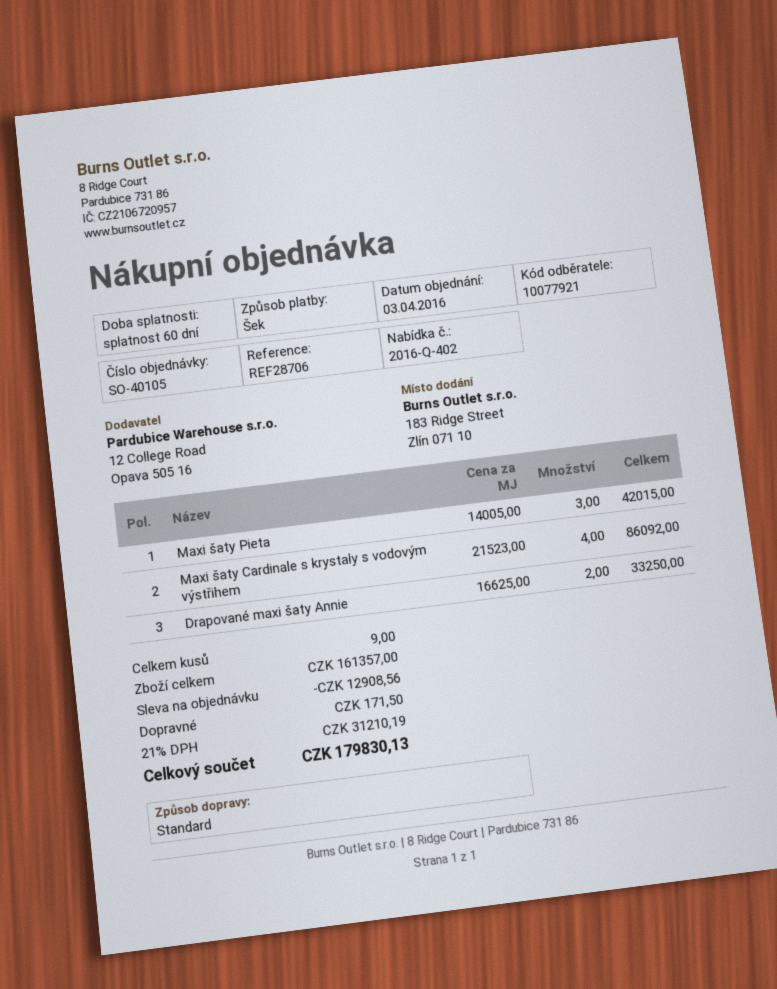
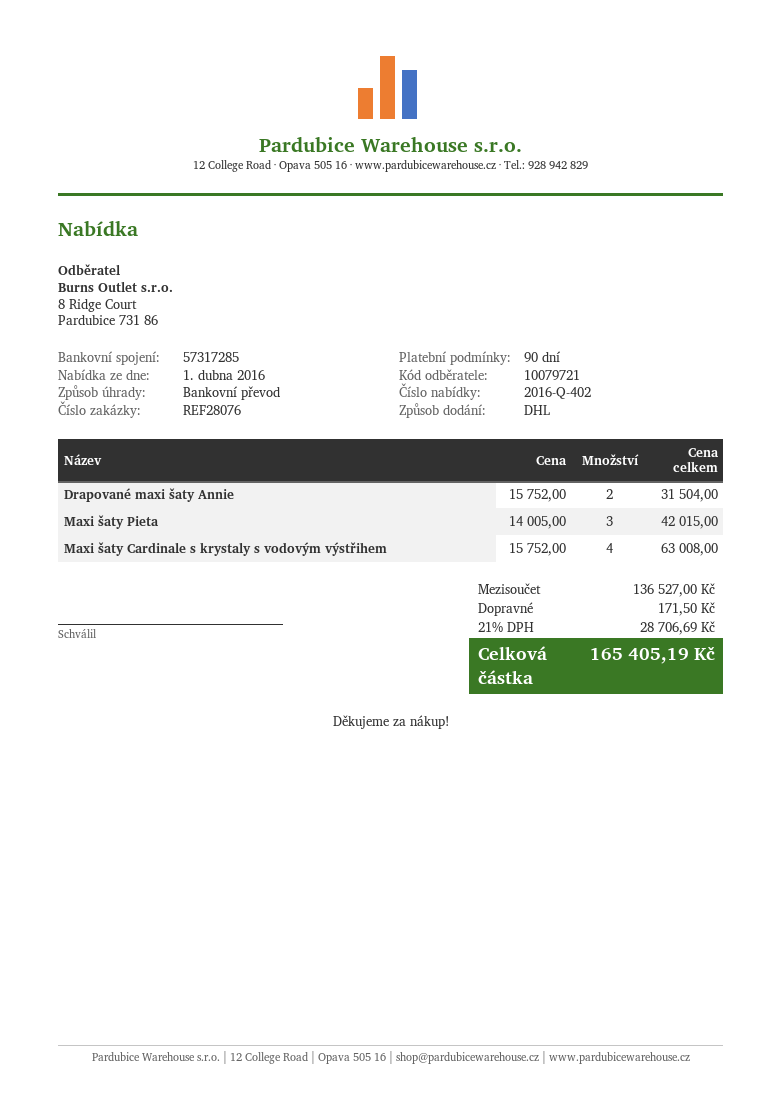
payment terms: 60 days -> 90 days
customer number: 10077921 -> 10079721
reference: REF28706 -> REF28076
payment method: cheque -> bank transfer
shipping method: standard -> DHL
Maxi šaty Cardinale s krystaly s vodovým výstřihem: 4 x 21523.00 = 86092.00 -> 4 x 15752.00 = 63008.00
Drapované maxi šaty Annie: 2 x 16625.00 = 33250.00 -> 2 x 15752.00 = 31504.00
subtotal: 161357.00 -> 136527.00
discount: 12908.56 -> none
tax: 21% = 31210.19 -> 21% = 28706.69
total: 179830.13 -> 165405.19

